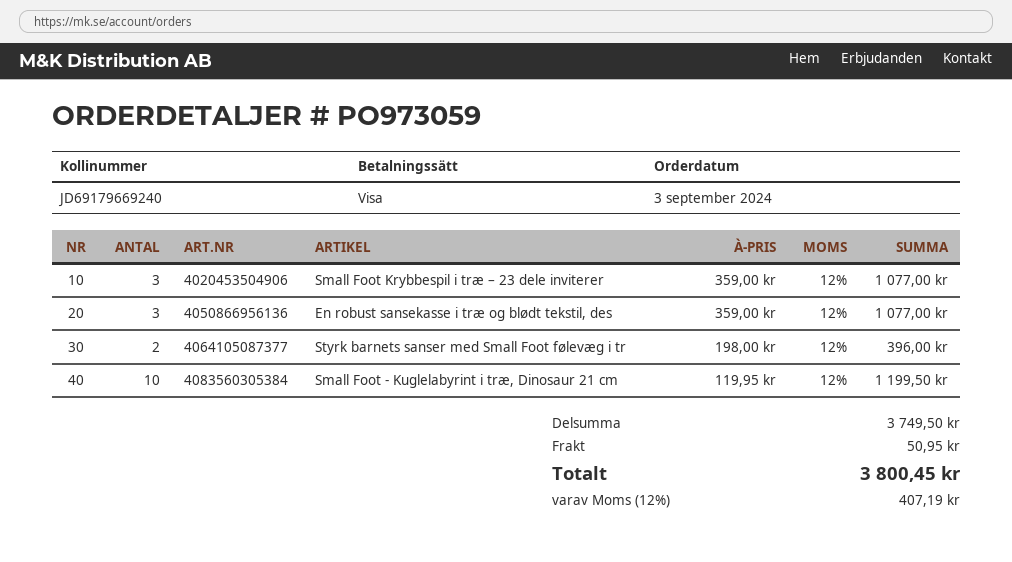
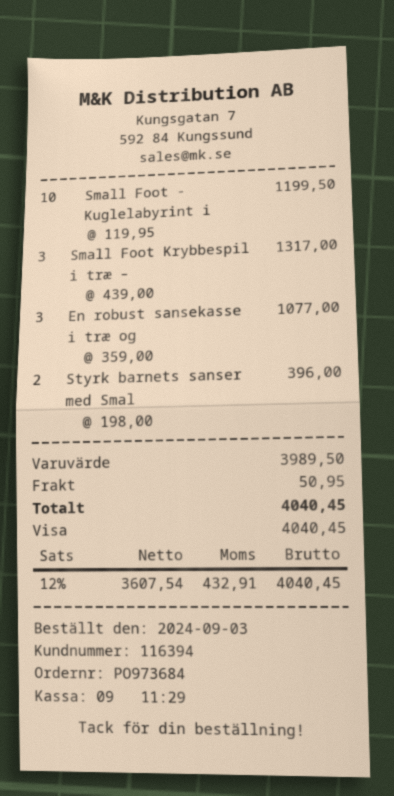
order number: PO973059 -> PO973684
Small Foot Krybbespil i træ – 23 dele inviterer: 3 x 359.00 = 1077.00 -> 3 x 439.00 = 1317.00
subtotal: 3749.50 -> 3989.50
tax: 12% = 407.19 -> 12% = 432.91
total: 3800.45 -> 4040.45

